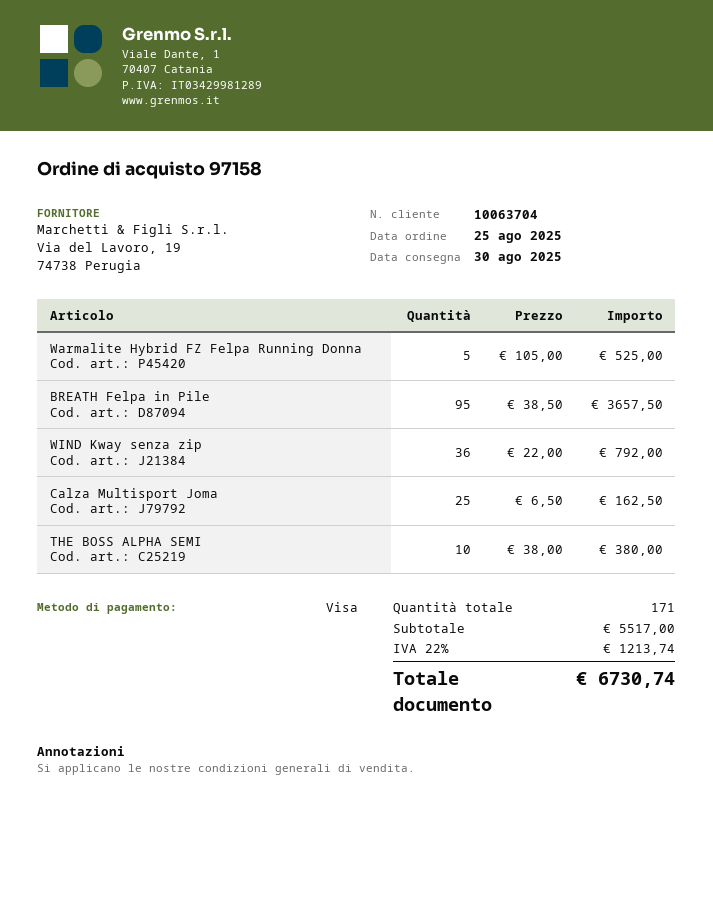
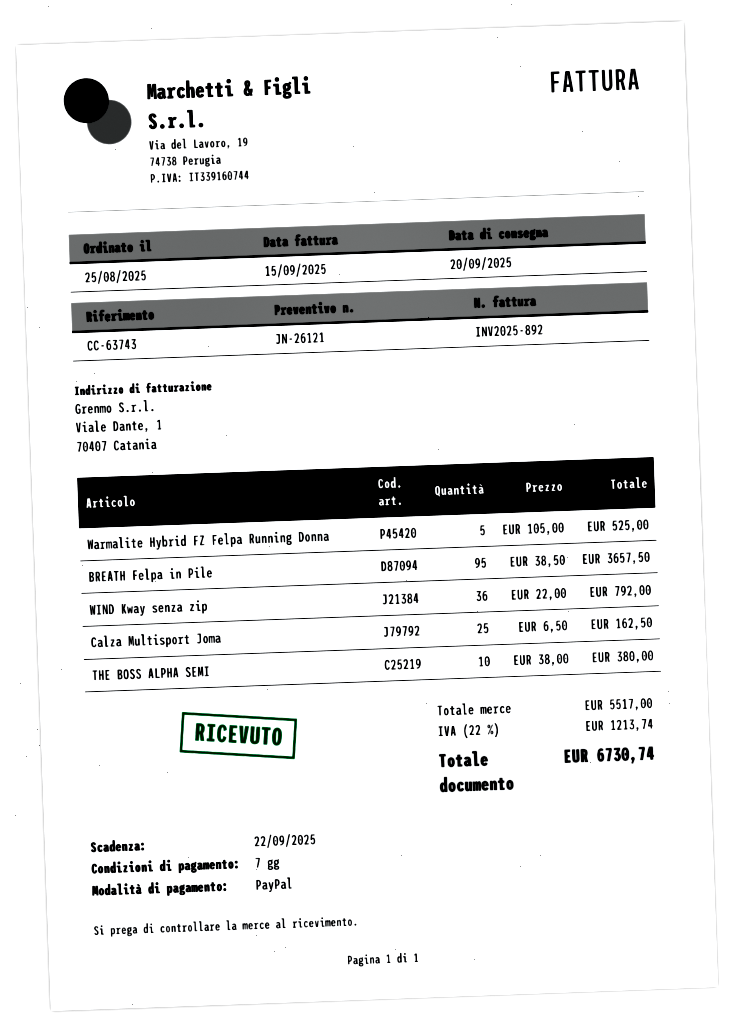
delivery date: 2025-08-30 -> 2025-09-20
payment method: Visa -> PayPal

